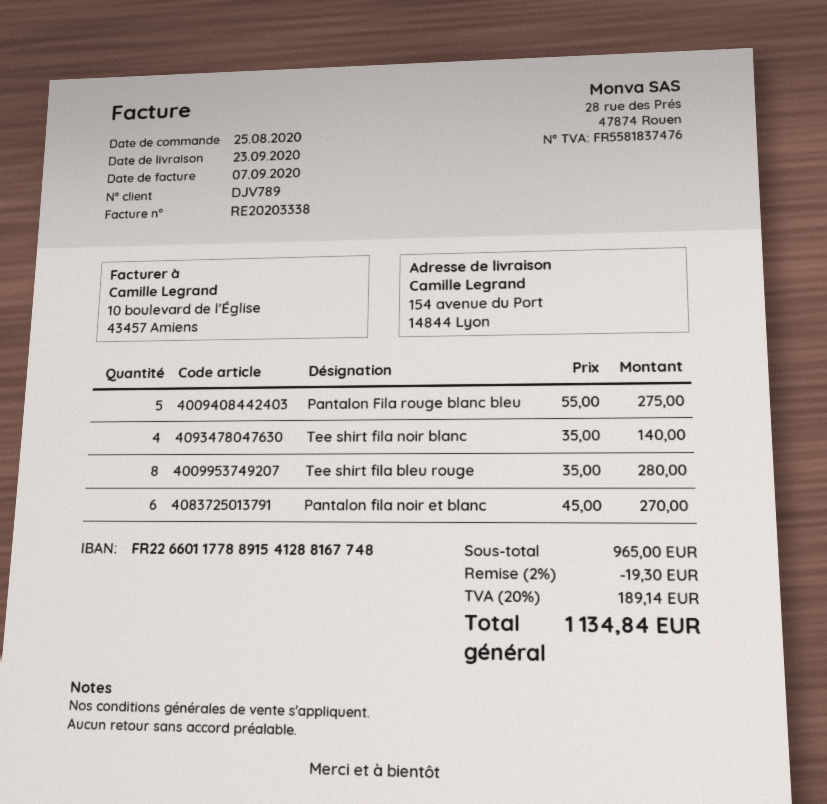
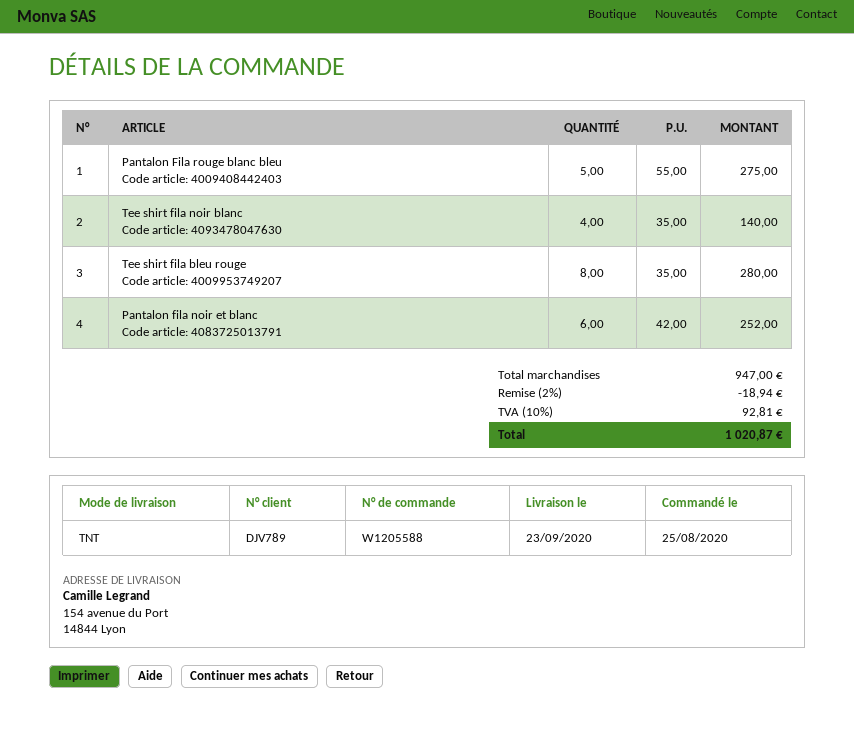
Pantalon fila noir et blanc: 6 x 45.00 = 270.00 -> 6 x 42.00 = 252.00
subtotal: 965.00 -> 947.00
discount: 2% = 19.30 -> 2% = 18.94
tax: 20% = 189.14 -> 10% = 92.81
total: 1134.84 -> 1020.87

